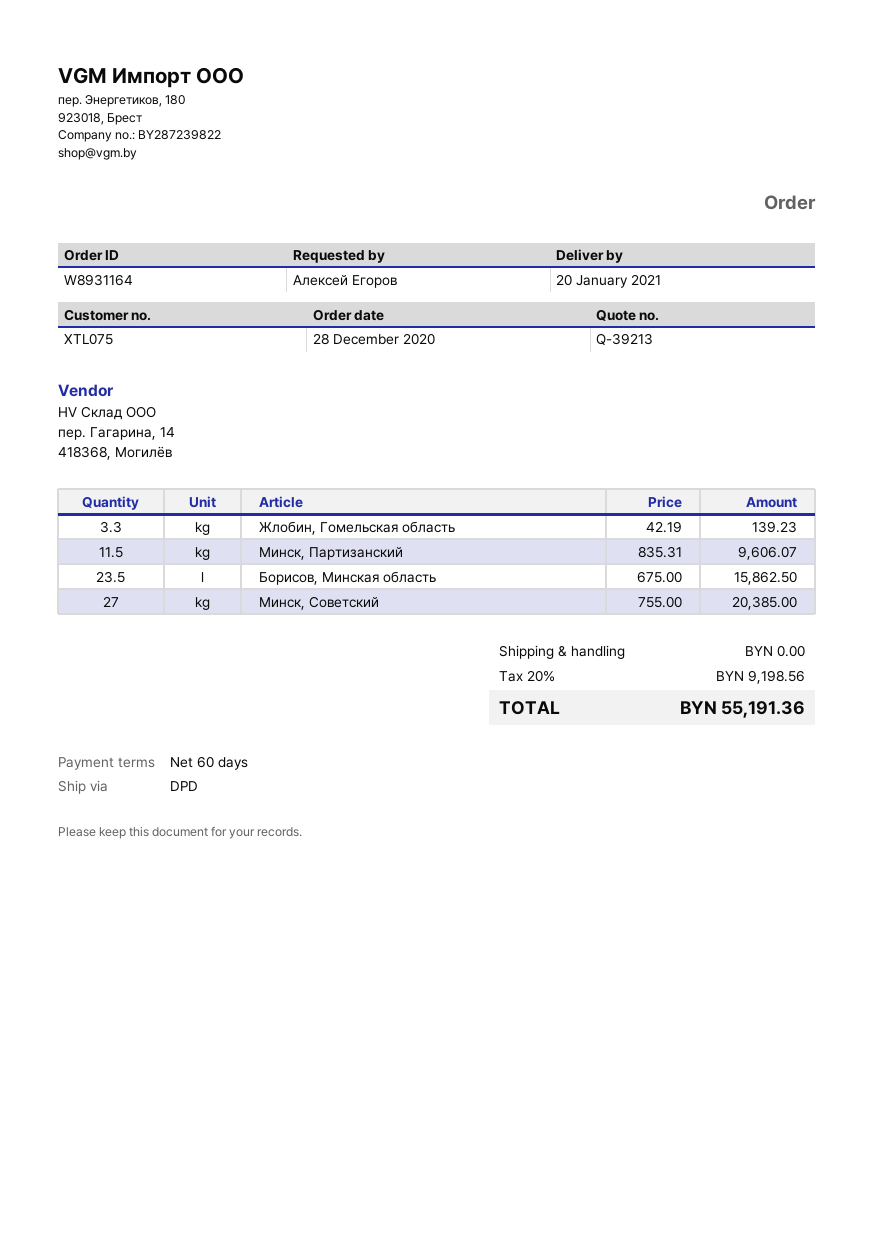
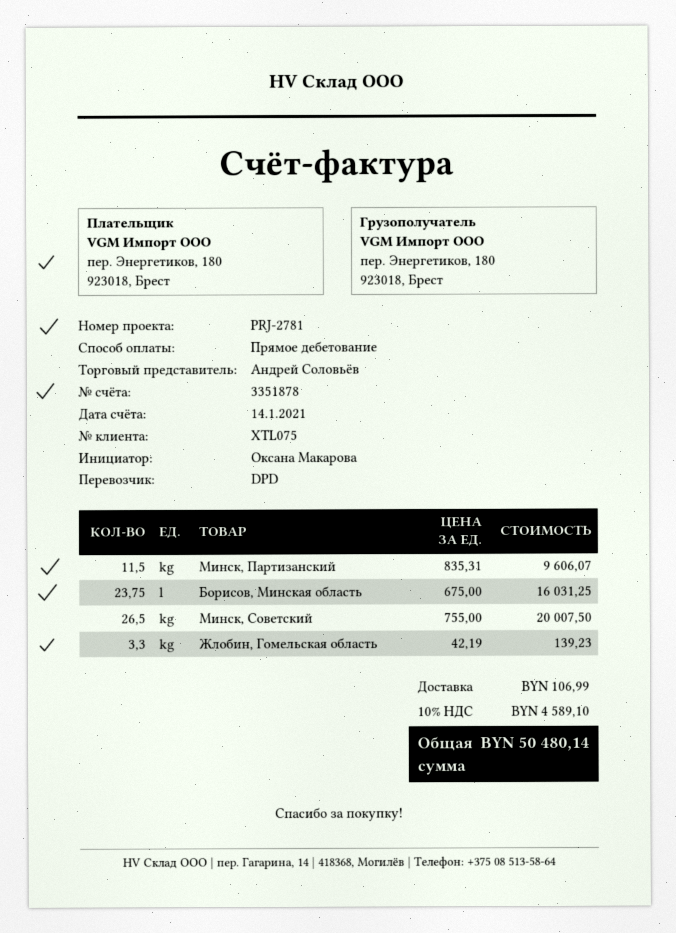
ordered by: Алексей Егоров -> Оксана Макарова
Борисов, Минская область: 23.5 x 675.00 = 15862.50 -> 23.75 x 675.00 = 16031.25
Минск, Советский: 27 x 755.00 = 20385.00 -> 26.5 x 755.00 = 20007.50
shipping: 0.00 -> 106.99
tax: 20% = 9198.56 -> 10% = 4589.10
total: 55191.36 -> 50480.14

